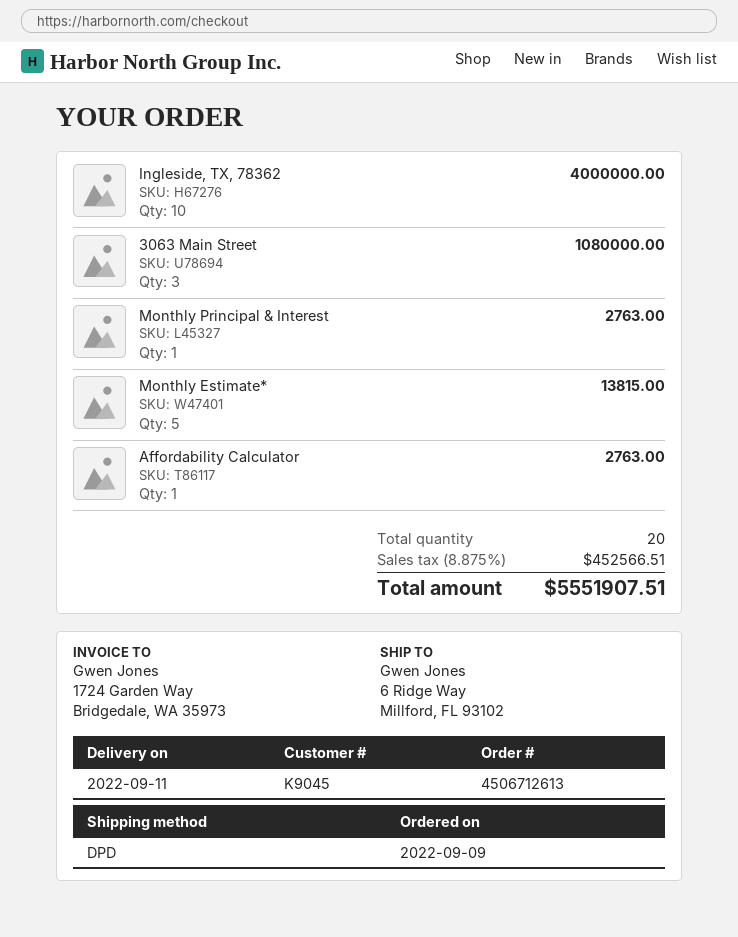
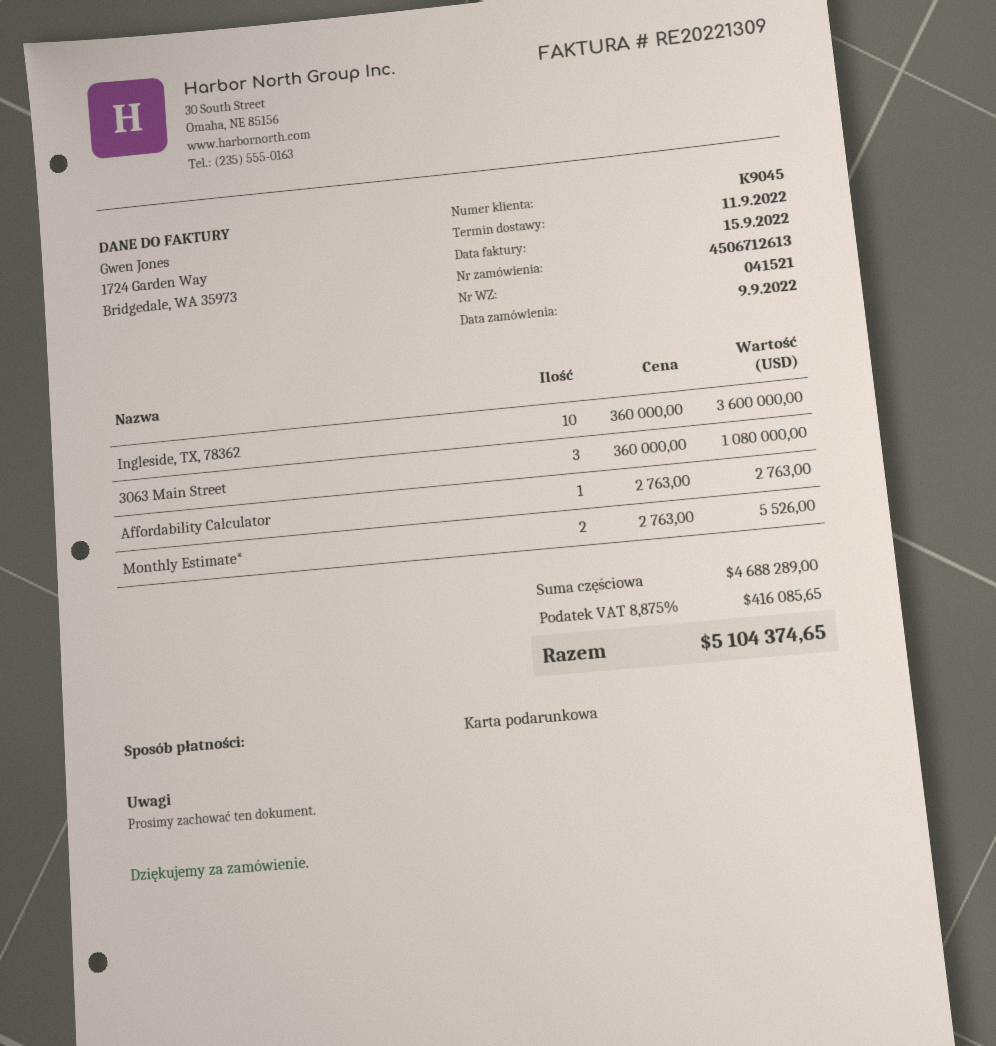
Ingleside, TX, 78362: 10 for 4000000.00 -> 10 for 3600000.00
Monthly Principal & Interest: 1 for 2763.00 -> none
Monthly Estimate*: 5 for 13815.00 -> 2 for 5526.00
tax: 8.875% = 452566.51 -> 8.875% = 416085.65
total: 5551907.51 -> 5104374.65

